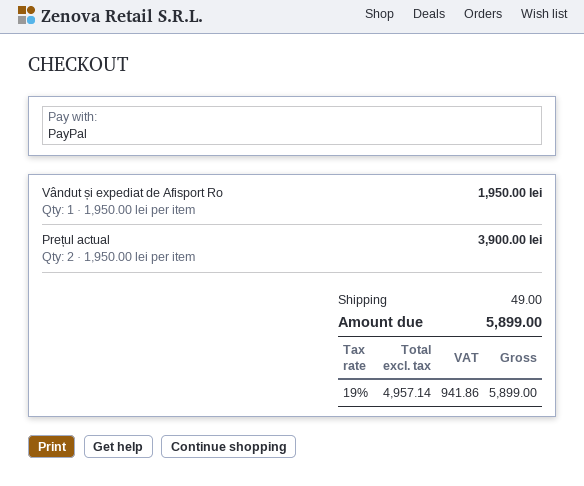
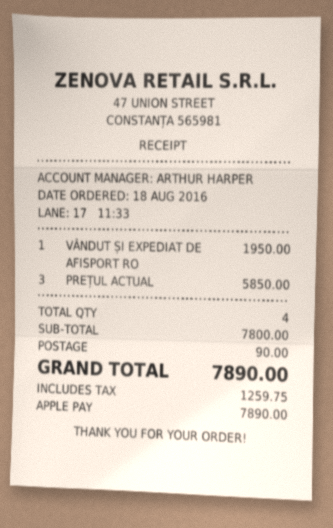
payment method: PayPal -> Apple Pay
Prețul actual: 2 for 3900.00 -> 3 for 5850.00
shipping: 49.00 -> 90.00
tax: 941.86 -> 1259.75
total: 5899.00 -> 7890.00

